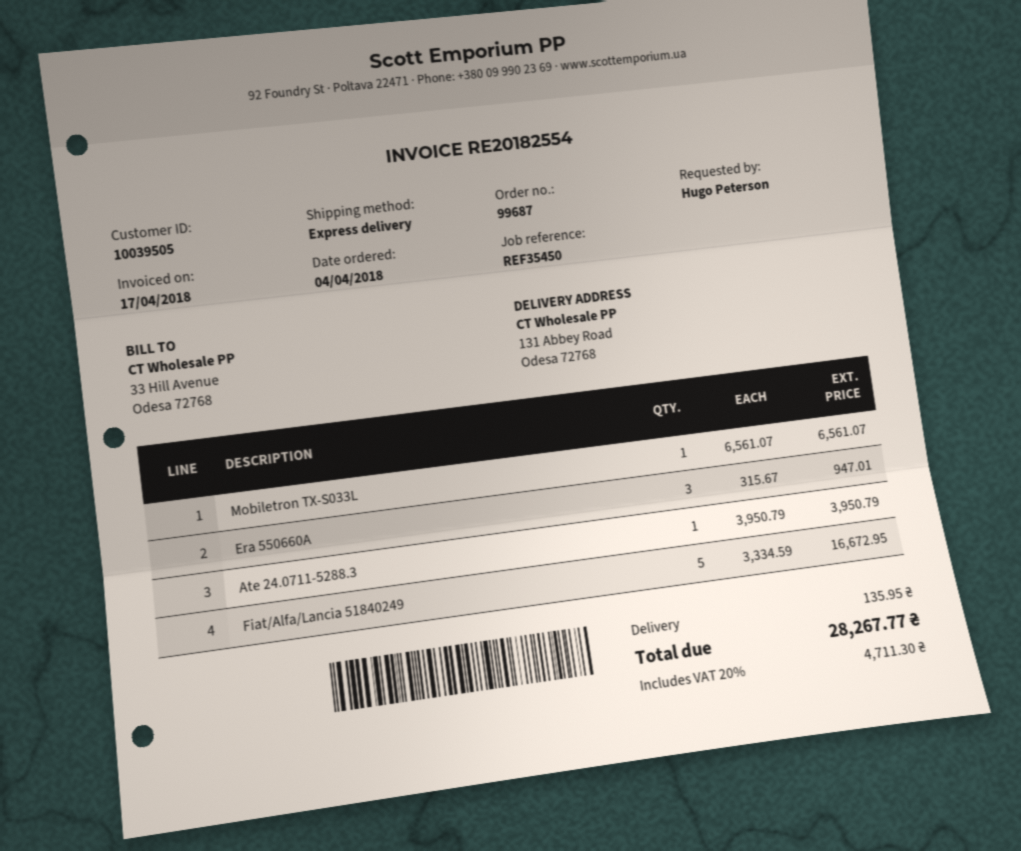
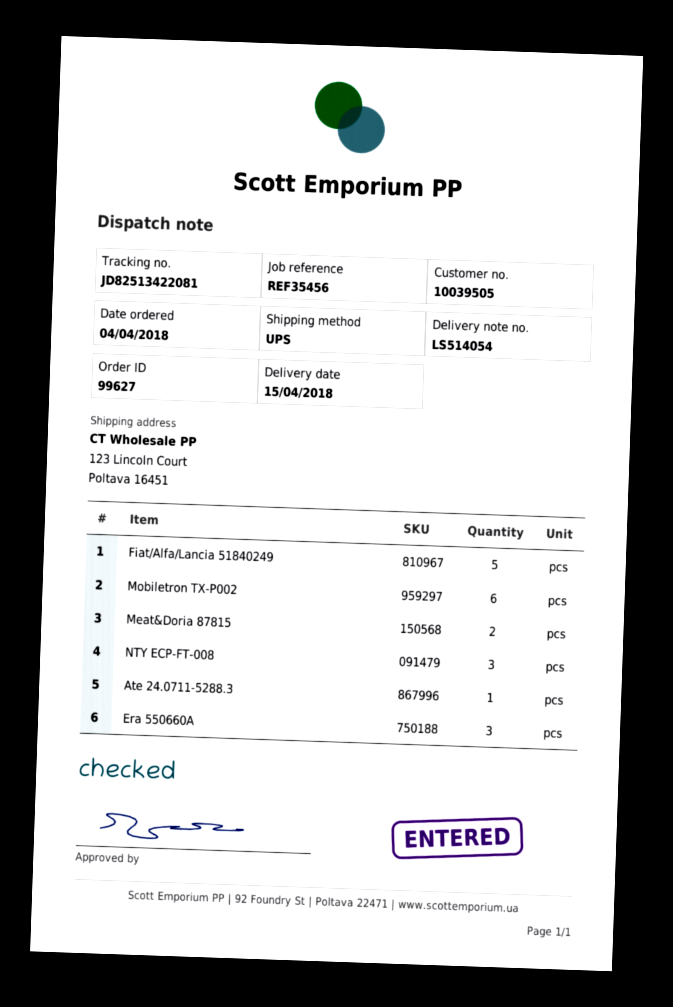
order number: 99687 -> 99627
reference: REF35450 -> REF35456
shipping method: express -> UPS
ship to: 131 Abbey Road, Odesa 72768 -> 123 Lincoln Court, Poltava 16451
Mobiletron TX-S033L: 1 -> none
Mobiletron TX-P002: none -> 6
Meat&Doria 87815: none -> 2
NTY ECP-FT-008: none -> 3

